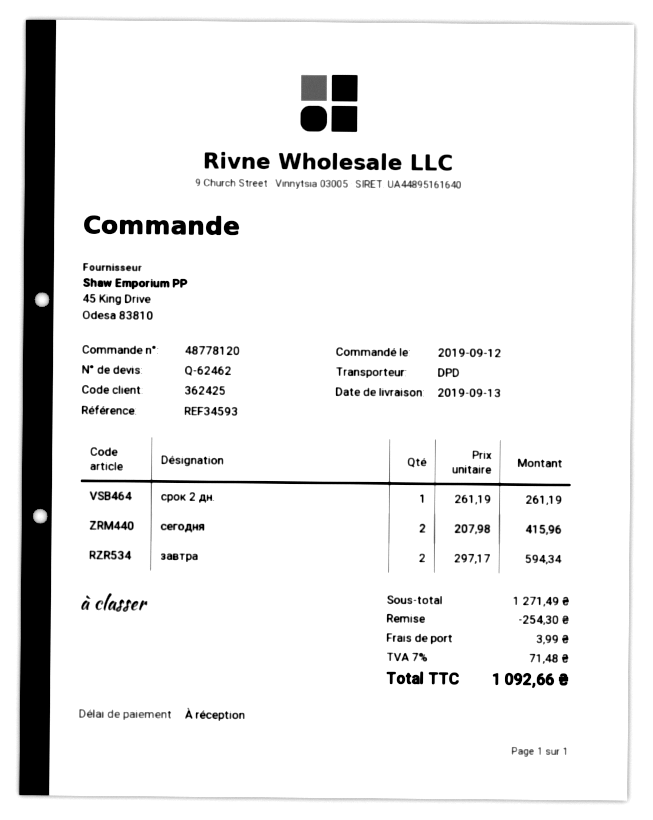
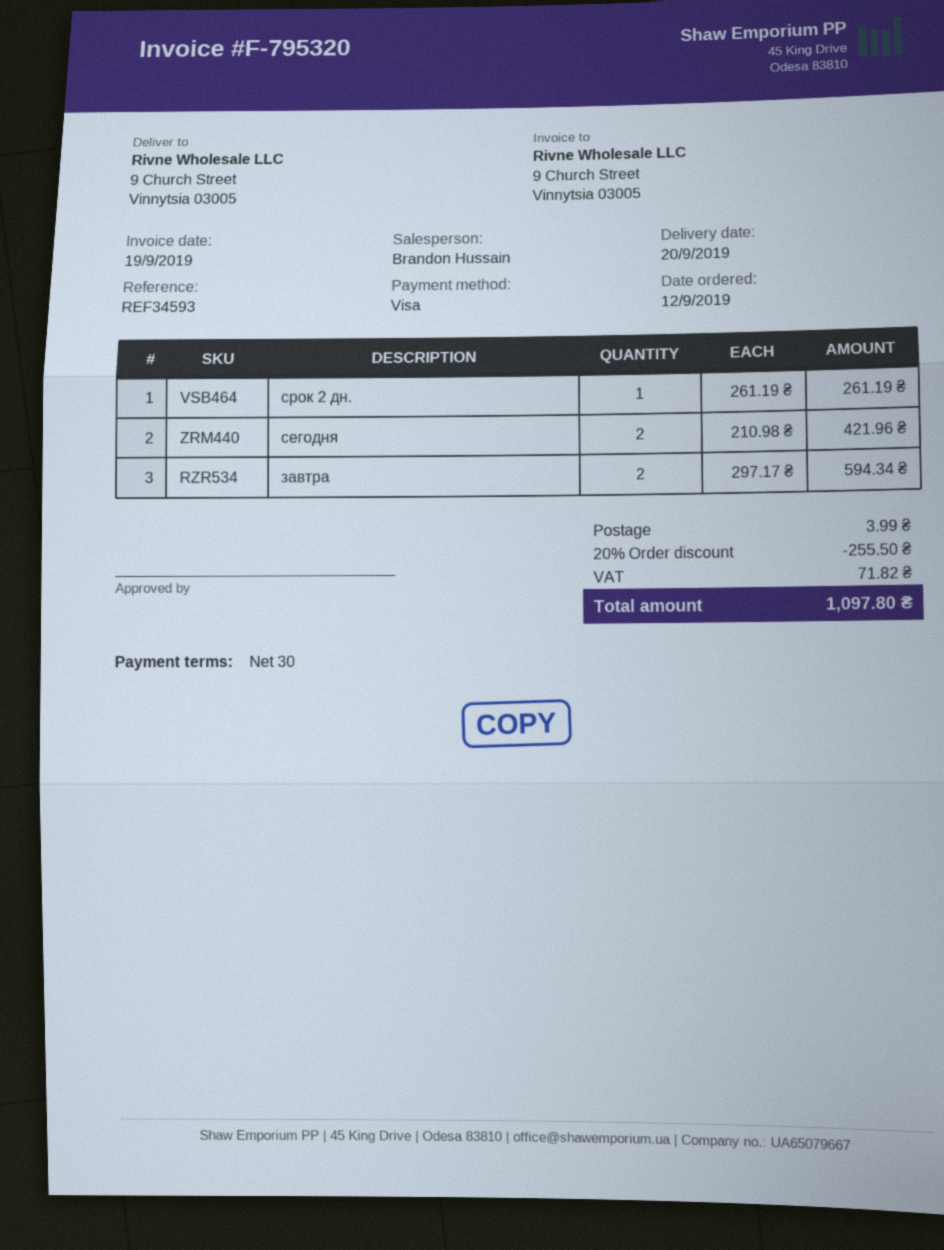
delivery date: 2019-09-13 -> 2019-09-20
payment terms: on receipt -> 30 days
сегодня: 2 x 207.98 = 415.96 -> 2 x 210.98 = 421.96
discount: 254.30 -> 255.50
tax: 71.48 -> 71.82
total: 1092.66 -> 1097.80

